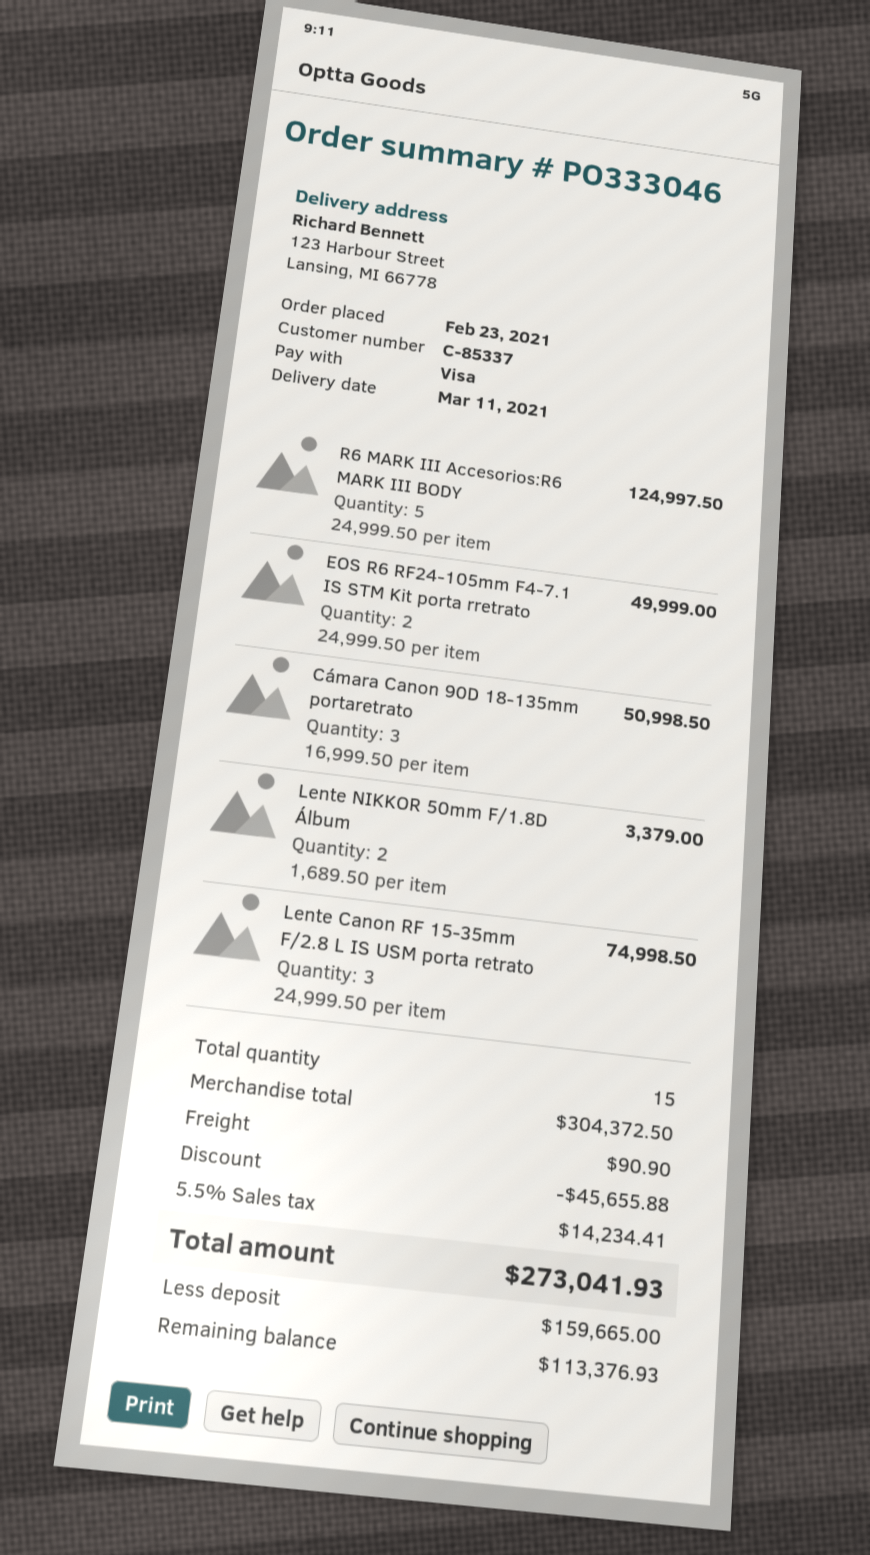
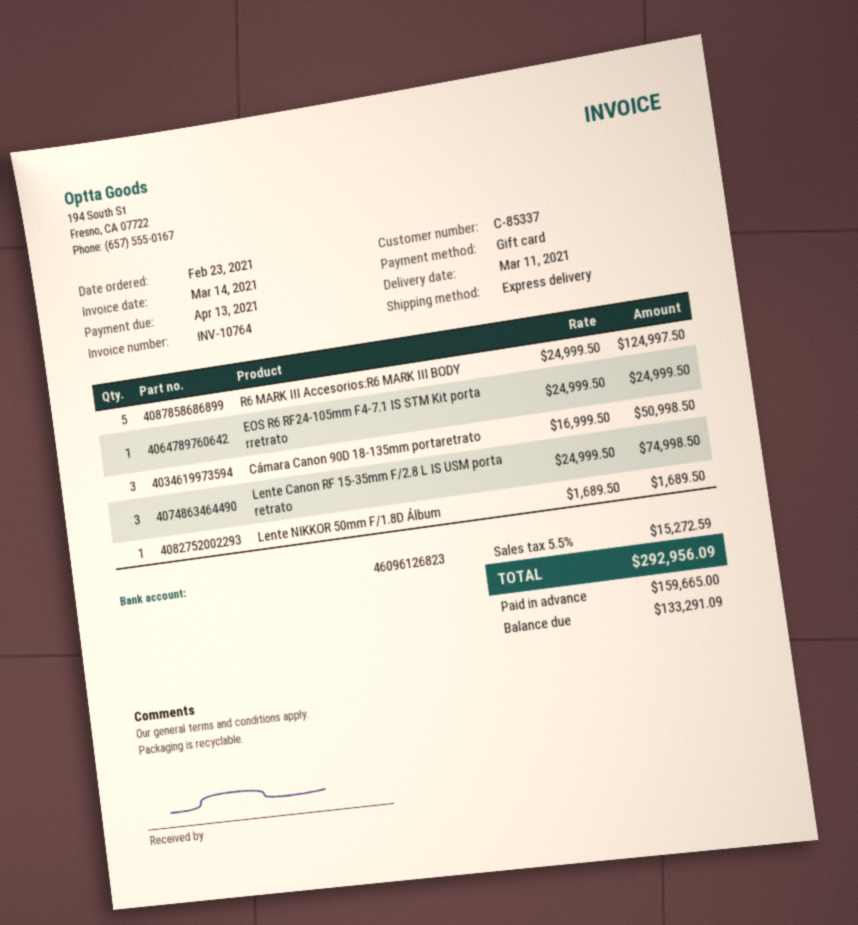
payment method: Visa -> gift card
EOS R6 RF24-105mm F4-7.1 IS STM Kit porta rretrato: 2 x 24999.50 = 49999.00 -> 1 x 24999.50 = 24999.50
Lente NIKKOR 50mm F/1.8D Álbum: 2 x 1689.50 = 3379.00 -> 1 x 1689.50 = 1689.50
discount: 45655.88 -> none
shipping: 90.90 -> none
tax: 5.5% = 14234.41 -> 5.5% = 15272.59
total: 273041.93 -> 292956.09
balance: 113376.93 -> 133291.09

